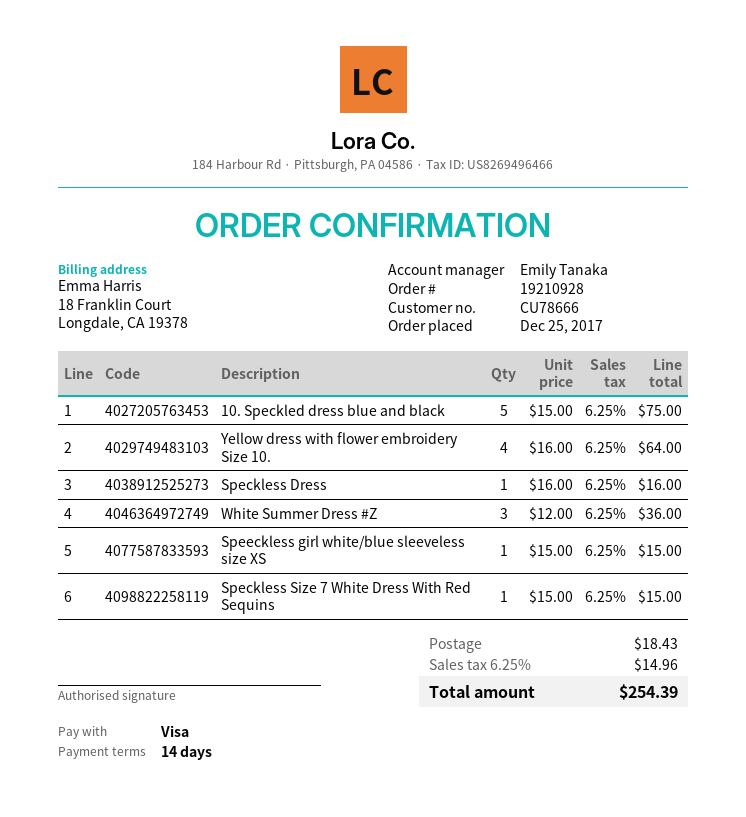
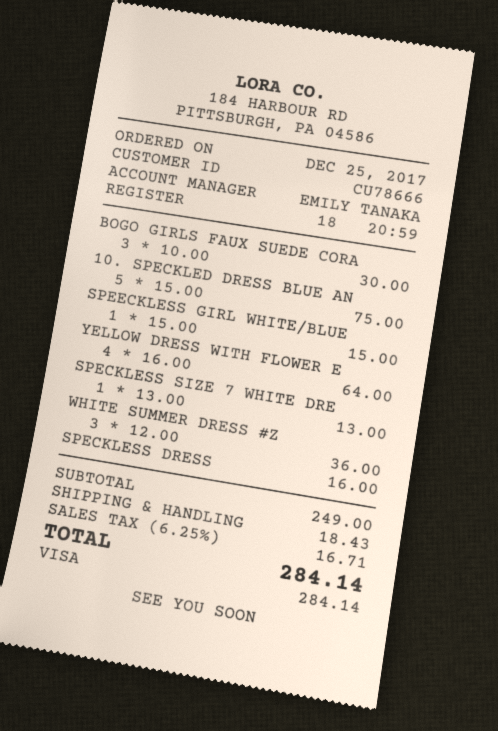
Speckless Size 7 White Dress With Red Sequins: 1 x 15.00 = 15.00 -> 1 x 13.00 = 13.00
BOGO GIRLS FAUX SUEDE CORA: none -> 3 x 10.00 = 30.00
tax: 6.25% = 14.96 -> 6.25% = 16.71
total: 254.39 -> 284.14

